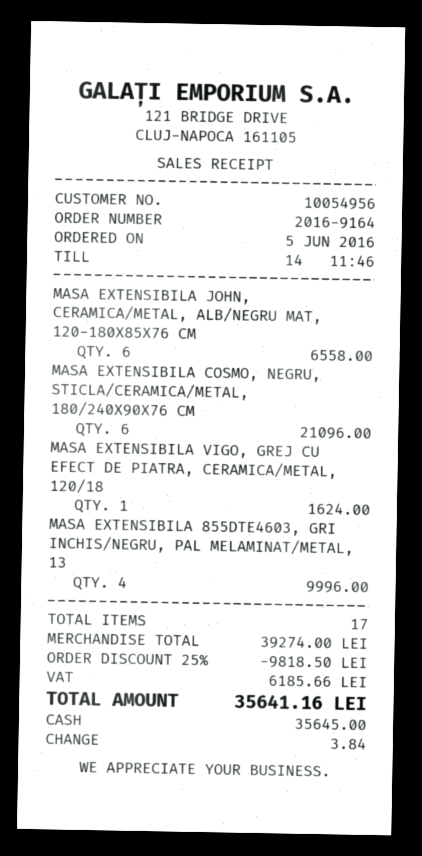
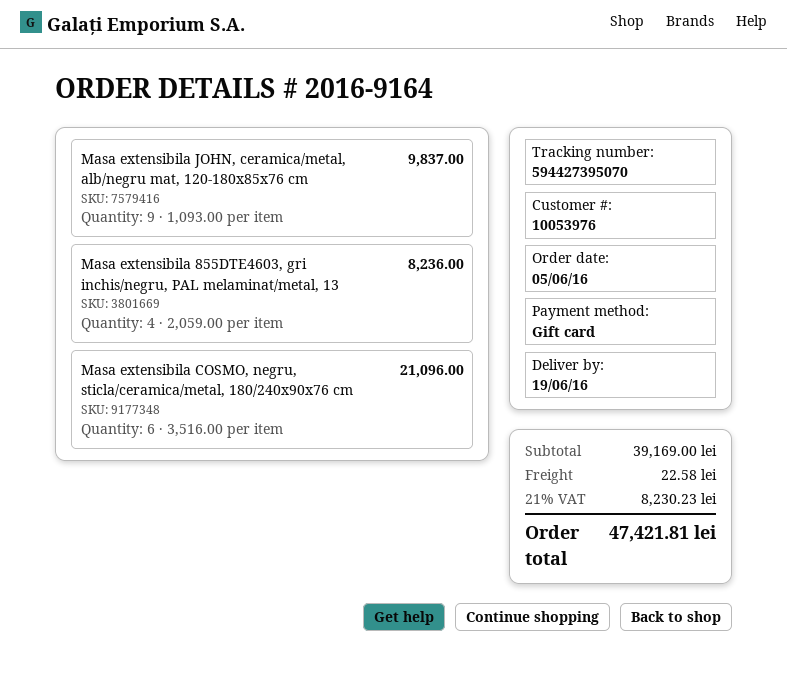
customer number: 10054956 -> 10053976
payment method: cash -> gift card
MASA EXTENSIBILA JOHN, CERAMICA/METAL, ALB/NEGRU MAT, 120-180X85X76 CM: 6 for 6558.00 -> 9 for 9837.00
MASA EXTENSIBILA VIGO, GREJ CU EFECT DE PIATRA, CERAMICA/METAL, 120/18: 1 for 1624.00 -> none
MASA EXTENSIBILA 855DTE4603, GRI INCHIS/NEGRU, PAL MELAMINAT/METAL, 13: 4 for 9996.00 -> 4 for 8236.00
subtotal: 39274.00 -> 39169.00
discount: 25% = 9818.50 -> none
shipping: none -> 22.58
tax: 6185.66 -> 8230.23
total: 35641.16 -> 47421.81

